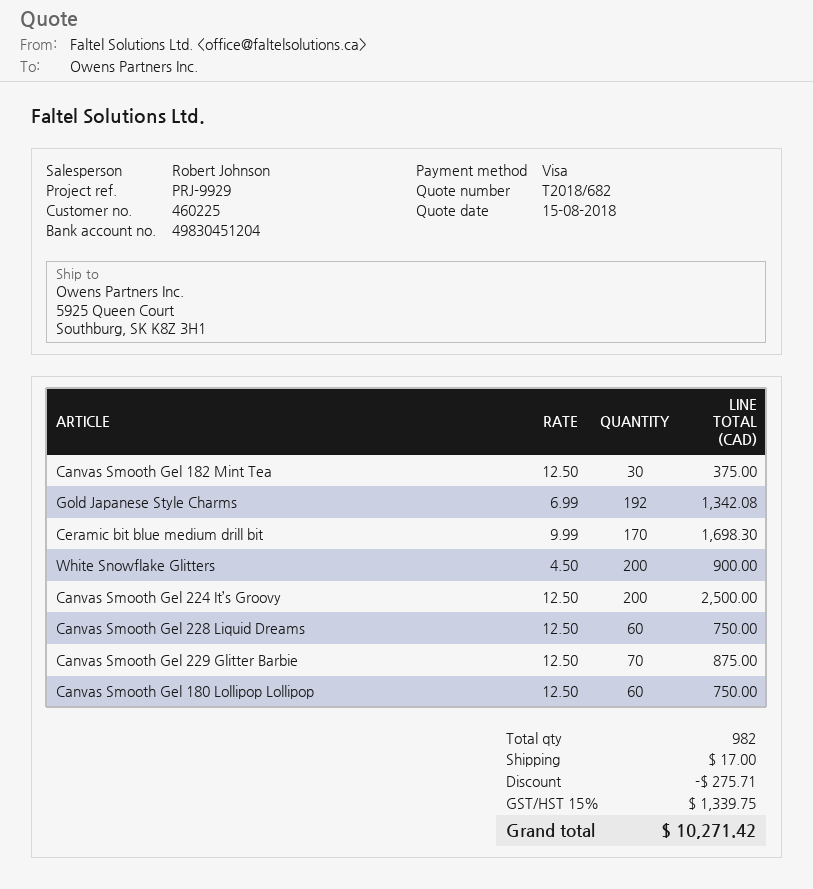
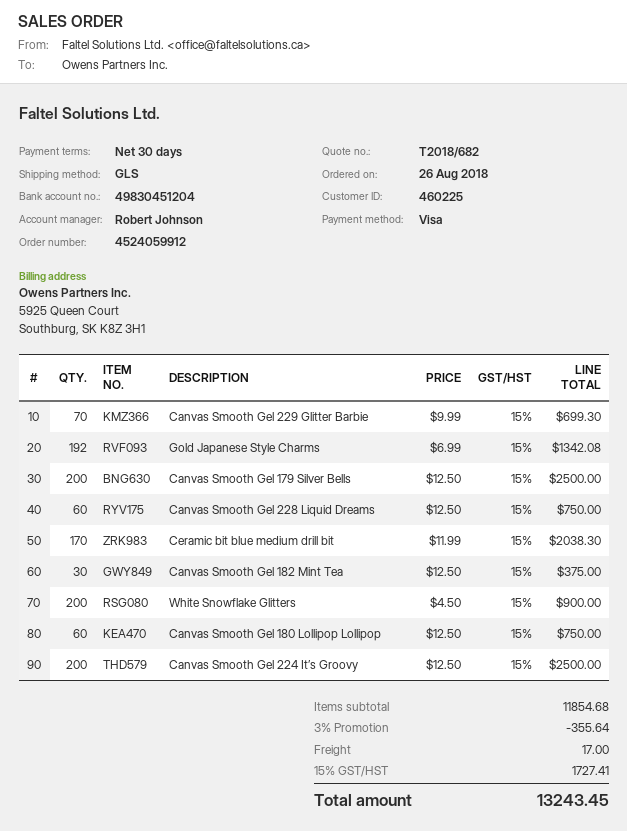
Ceramic bit blue medium drill bit: 170 x 9.99 = 1698.30 -> 170 x 11.99 = 2038.30
Canvas Smooth Gel 229 Glitter Barbie: 70 x 12.50 = 875.00 -> 70 x 9.99 = 699.30
Canvas Smooth Gel 179 Silver Bells: none -> 200 x 12.50 = 2500.00
discount: 275.71 -> 355.64
tax: 15% = 1339.75 -> 15% = 1727.41
total: 10271.42 -> 13243.45

